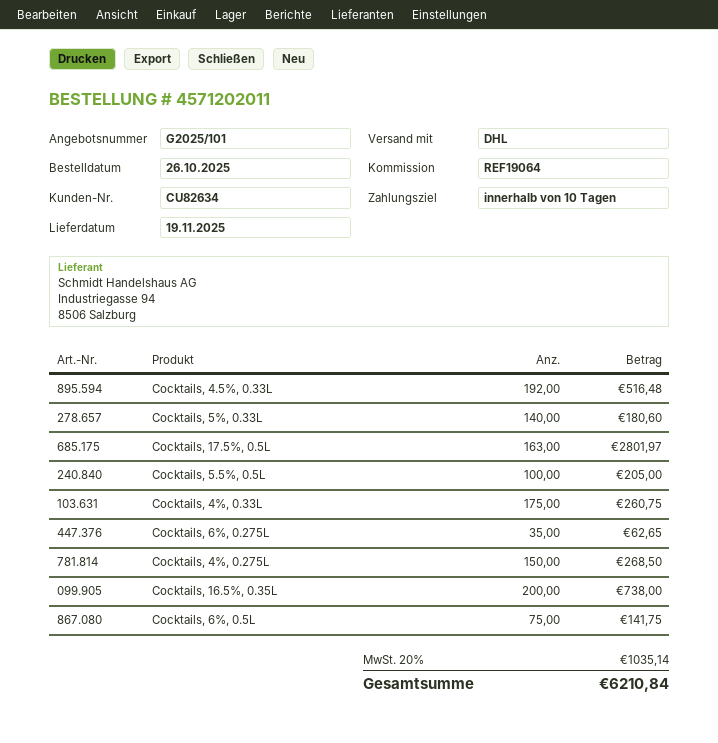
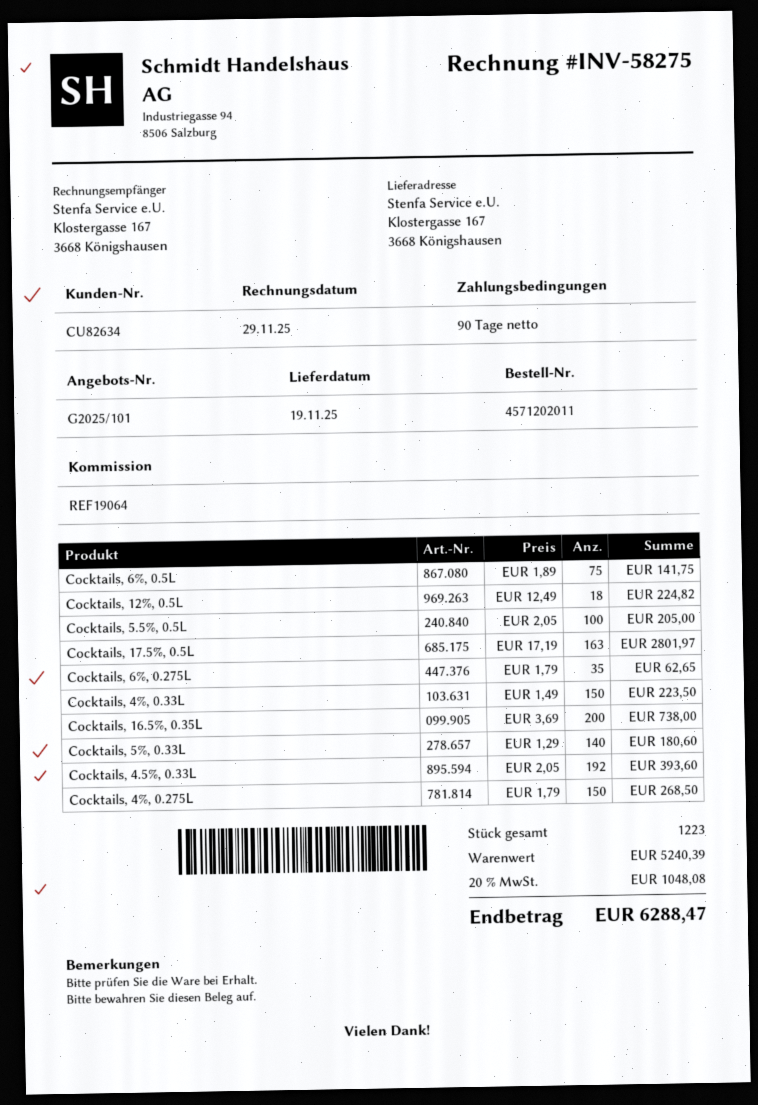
payment terms: 10 days -> 90 days
Cocktails, 4.5%, 0.33L: 192 for 516.48 -> 192 for 393.60
Cocktails, 4%, 0.33L: 175 for 260.75 -> 150 for 223.50
Cocktails, 12%, 0.5L: none -> 18 for 224.82
tax: 20% = 1035.14 -> 20% = 1048.08
total: 6210.84 -> 6288.47

